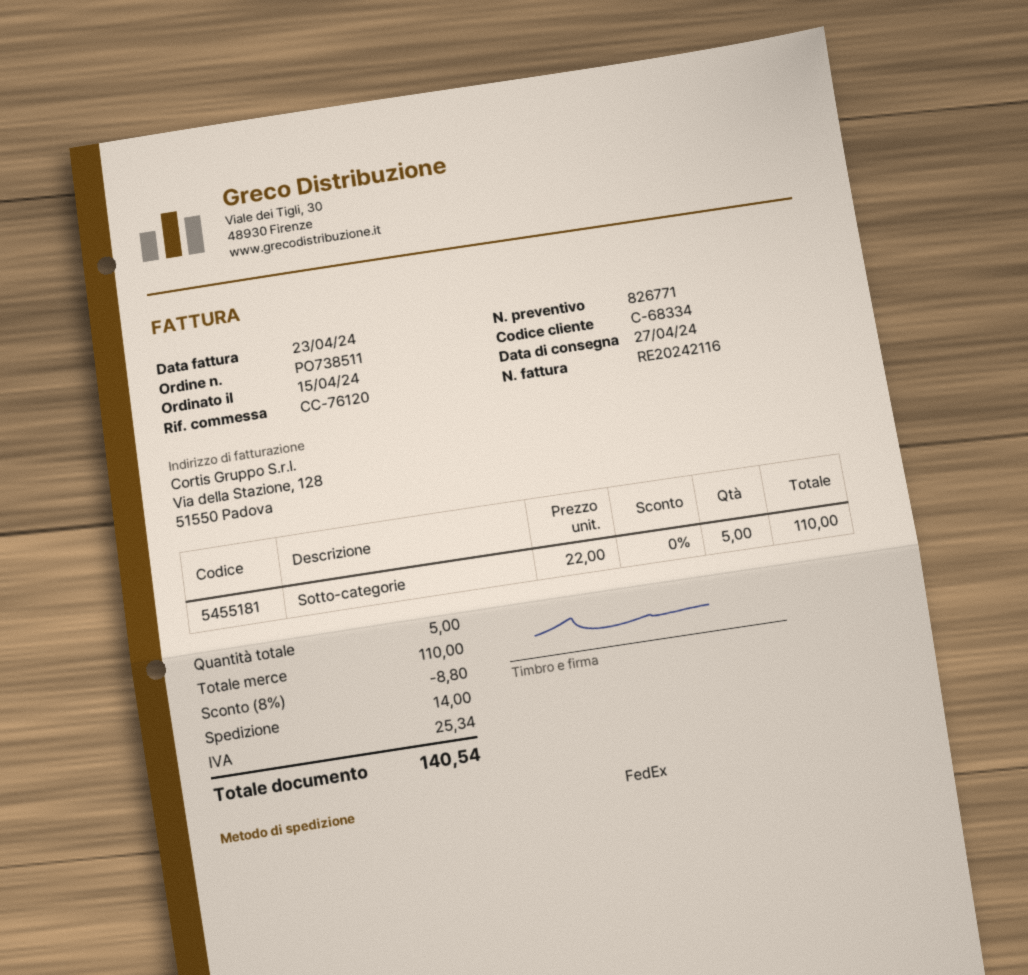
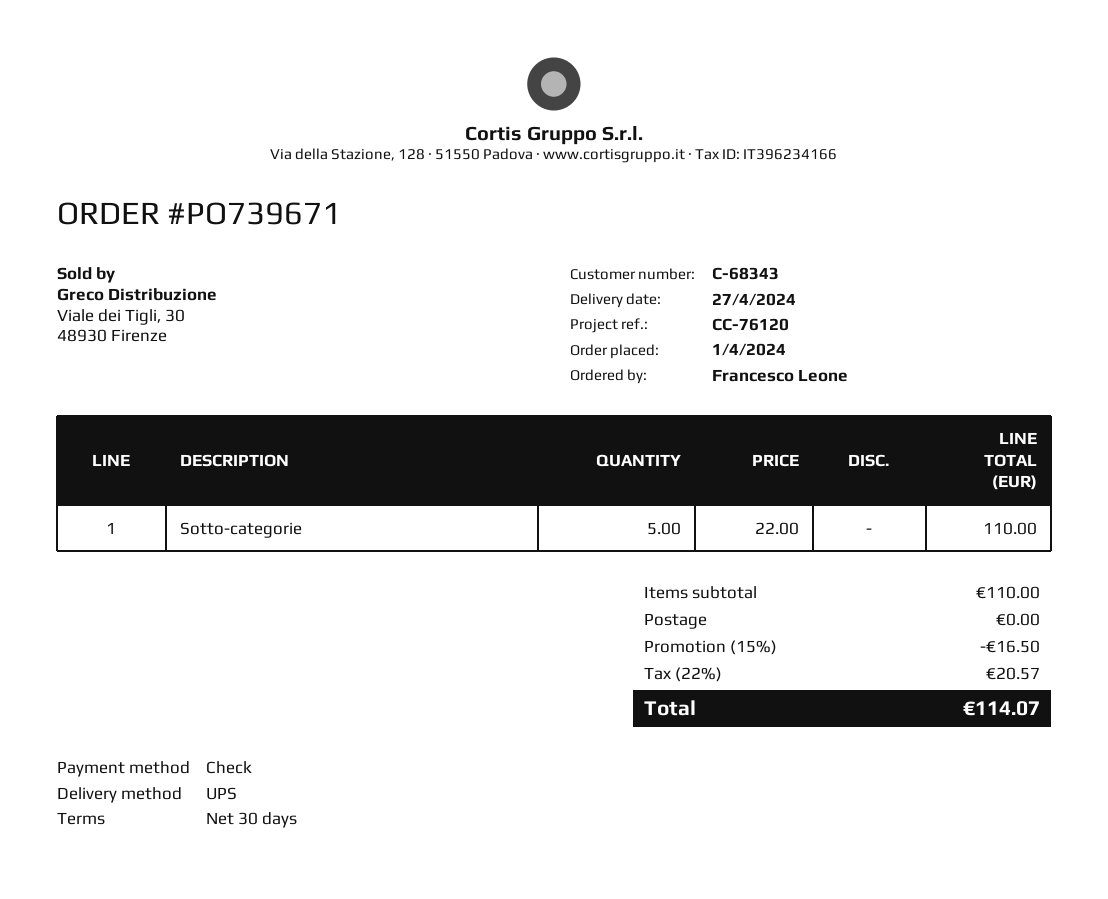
order number: PO738511 -> PO739671
order date: 2024-04-15 -> 2024-04-01
customer number: C-68334 -> C-68343
shipping method: FedEx -> UPS
discount: 8% = 8.80 -> 15% = 16.50
shipping: 14.00 -> 0.00
tax: 25.34 -> 20.57
total: 140.54 -> 114.07

